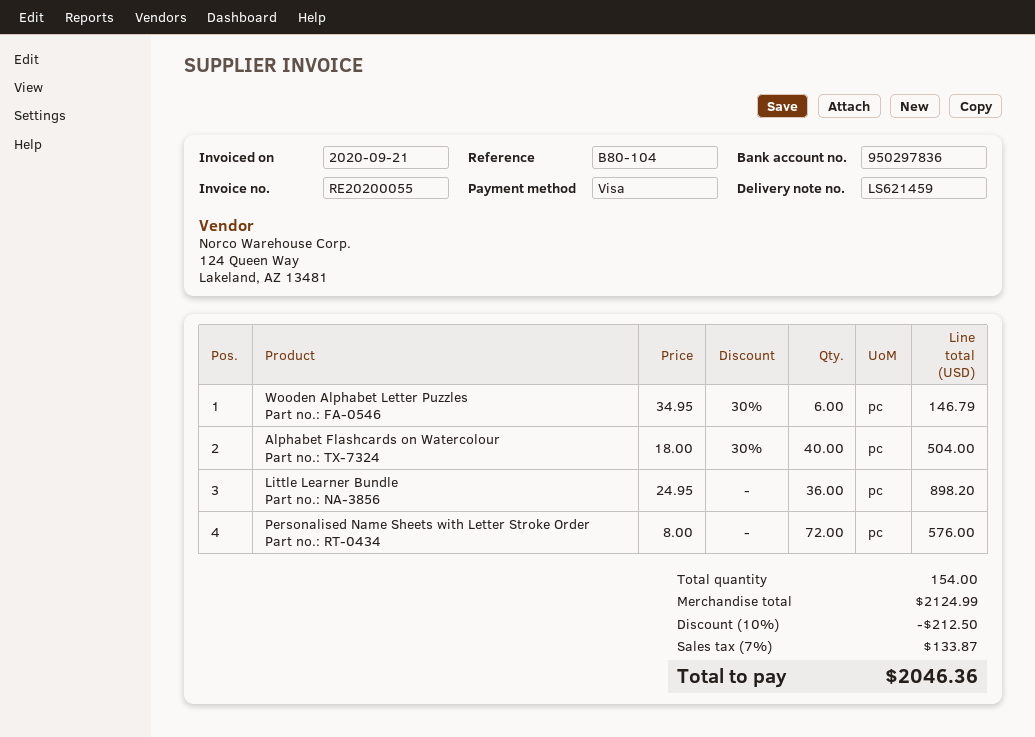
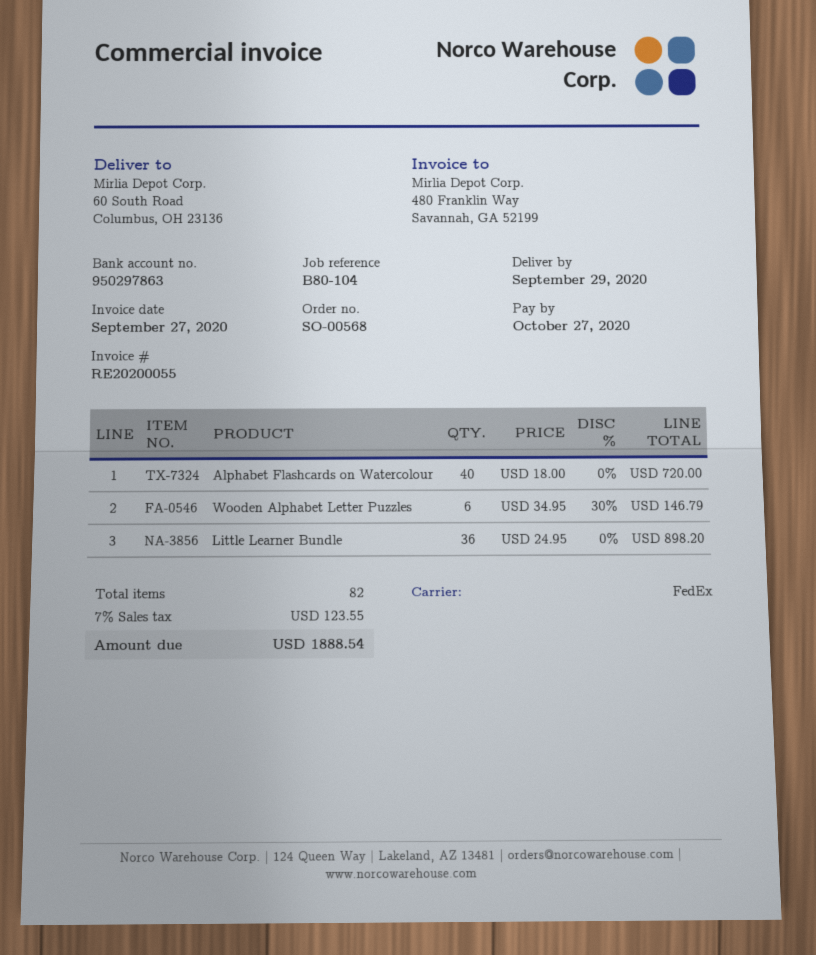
invoice date: 2020-09-21 -> 2020-09-27
bank account: 950297836 -> 950297863
Alphabet Flashcards on Watercolour: 40 x 18.00 - 30% = 504.00 -> 40 x 18.00 = 720.00
Personalised Name Sheets with Letter Stroke Order: 72 x 8.00 = 576.00 -> none
total quantity: 154 -> 82
discount: 10% = 212.50 -> none
tax: 7% = 133.87 -> 7% = 123.55
total: 2046.36 -> 1888.54

